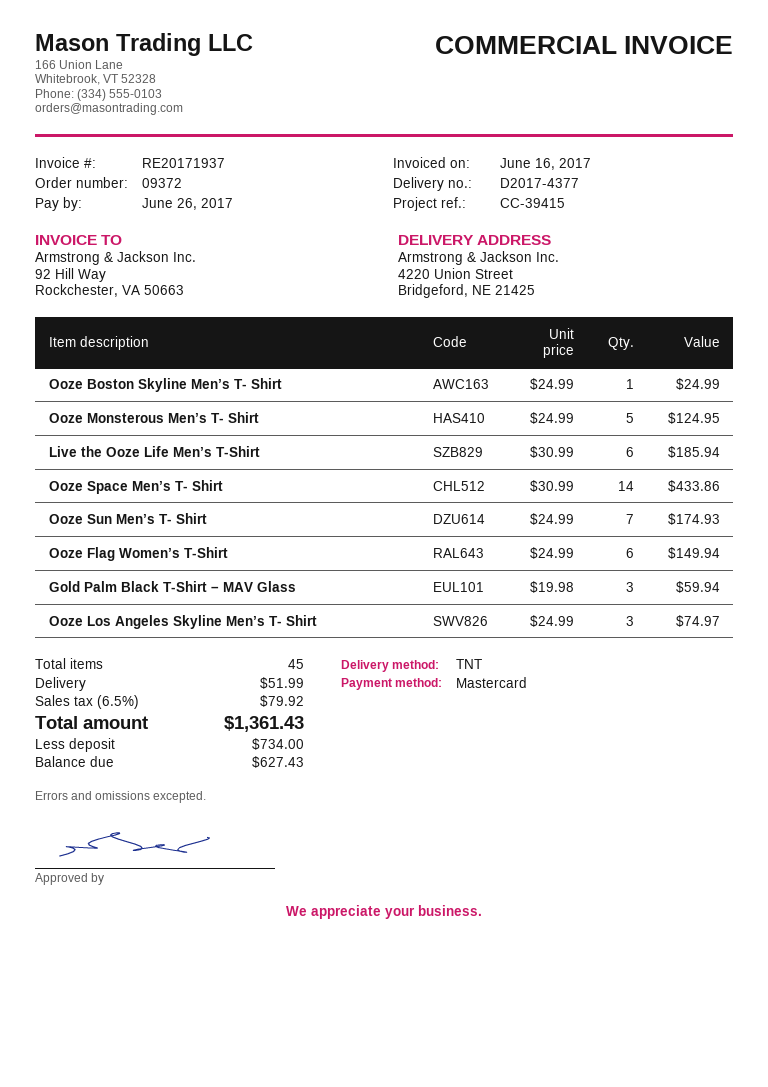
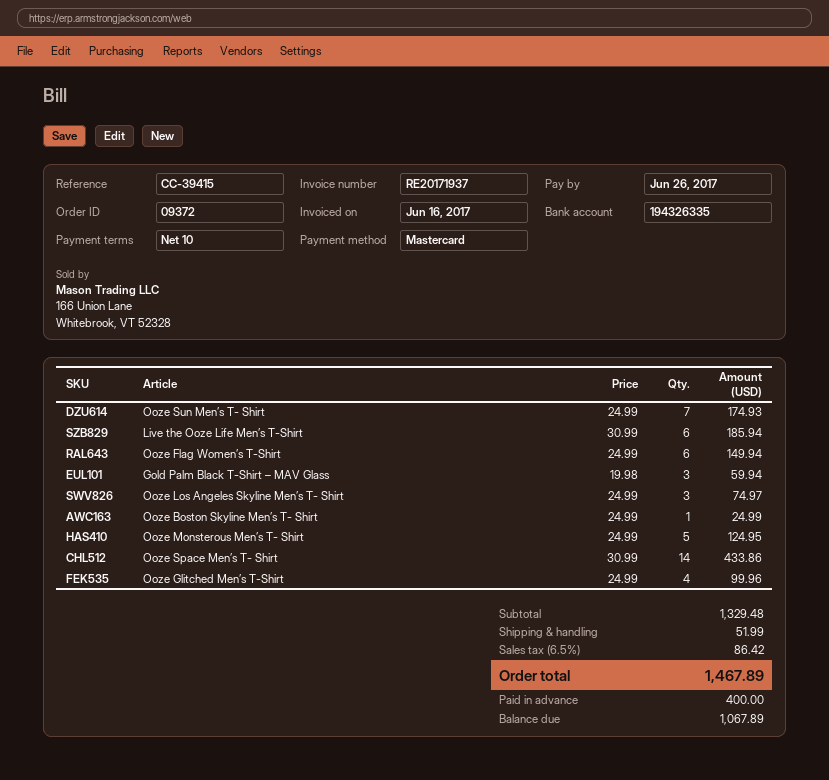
Ooze Glitched Men’s T-Shirt: none -> 4 x 24.99 = 99.96
tax: 6.5% = 79.92 -> 6.5% = 86.42
total: 1361.43 -> 1467.89
deposit: 734.00 -> 400.00
balance: 627.43 -> 1067.89

